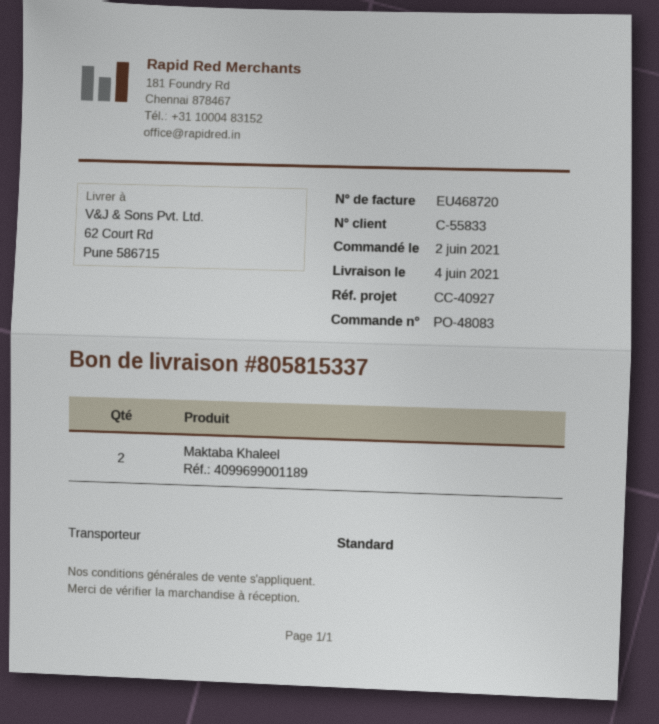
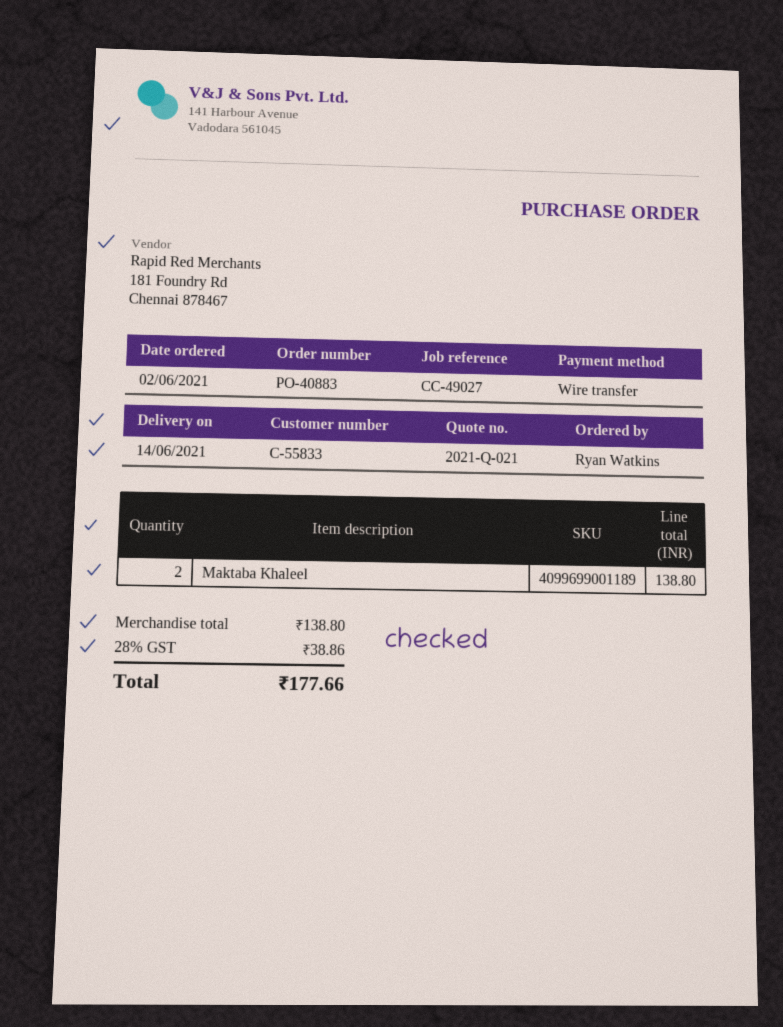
order number: PO-48083 -> PO-40883
delivery date: 2021-06-04 -> 2021-06-14
reference: CC-40927 -> CC-49027

